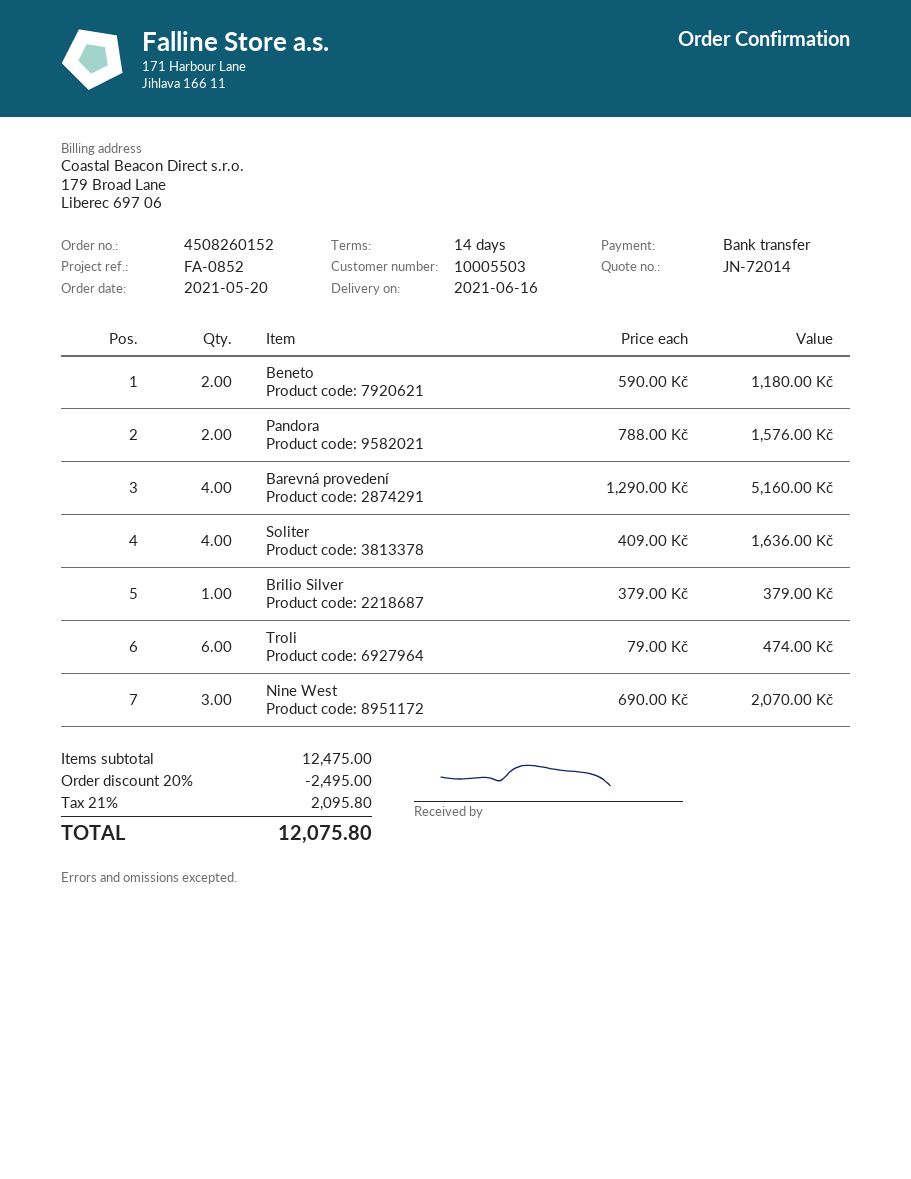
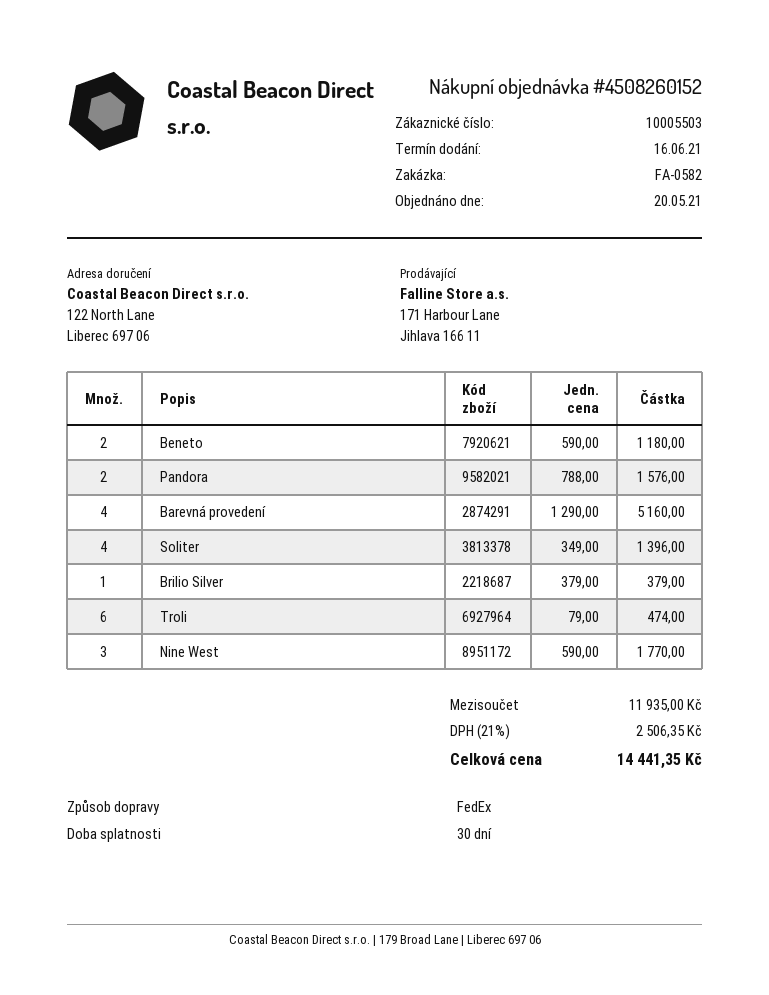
payment terms: 14 days -> 30 days
reference: FA-0852 -> FA-0582
Soliter: 4 x 409.00 = 1636.00 -> 4 x 349.00 = 1396.00
Nine West: 3 x 690.00 = 2070.00 -> 3 x 590.00 = 1770.00
subtotal: 12475.00 -> 11935.00
discount: 20% = 2495.00 -> none
tax: 21% = 2095.80 -> 21% = 2506.35
total: 12075.80 -> 14441.35

